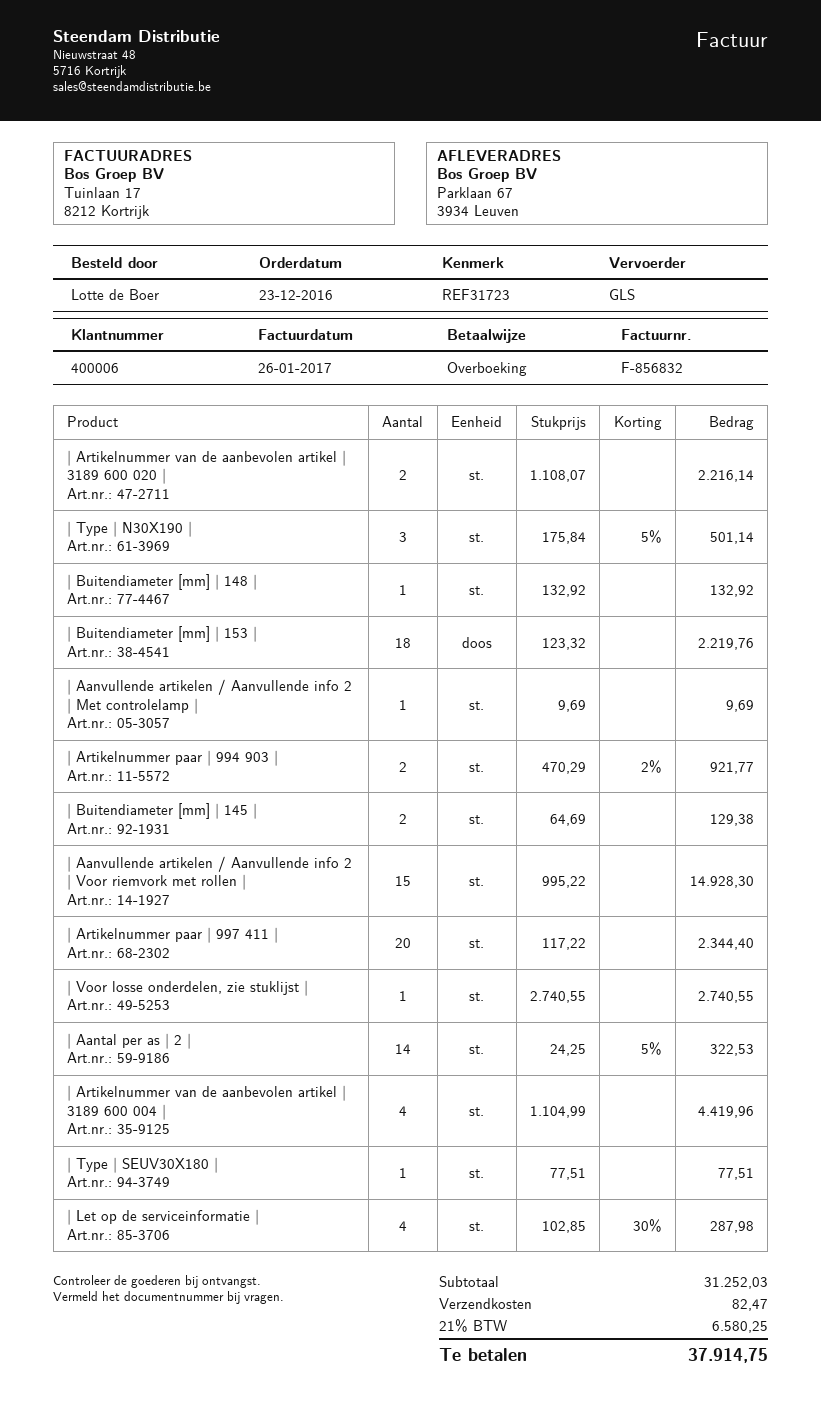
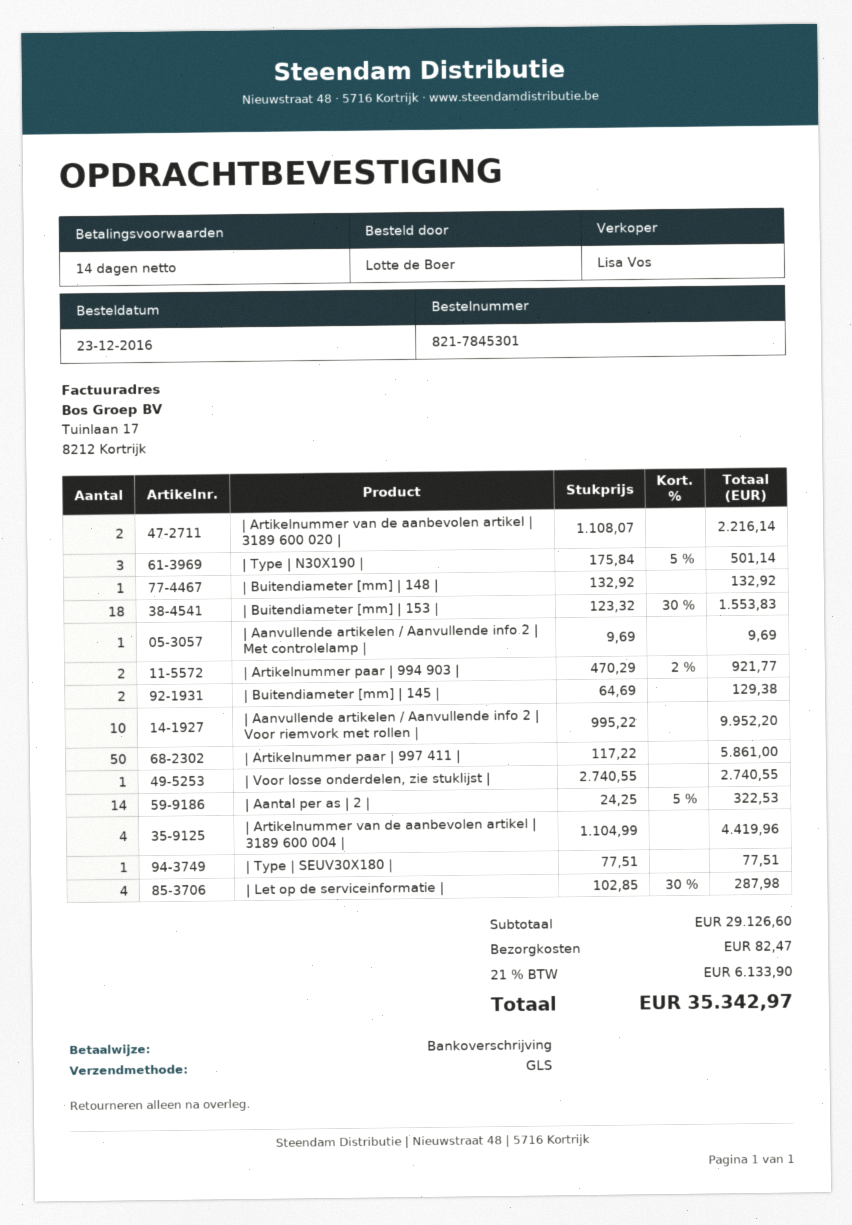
| Buitendiameter [mm] | 153 |: 18 x 123.32 = 2219.76 -> 18 x 123.32 - 30% = 1553.83
| Aanvullende artikelen / Aanvullende info 2 | Voor riemvork met rollen |: 15 x 995.22 = 14928.30 -> 10 x 995.22 = 9952.20
| Artikelnummer paar | 997 411 |: 20 x 117.22 = 2344.40 -> 50 x 117.22 = 5861.00
subtotal: 31252.03 -> 29126.60
tax: 21% = 6580.25 -> 21% = 6133.90
total: 37914.75 -> 35342.97

